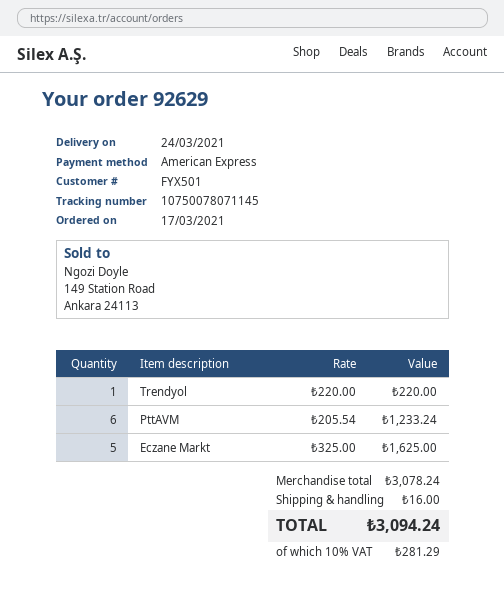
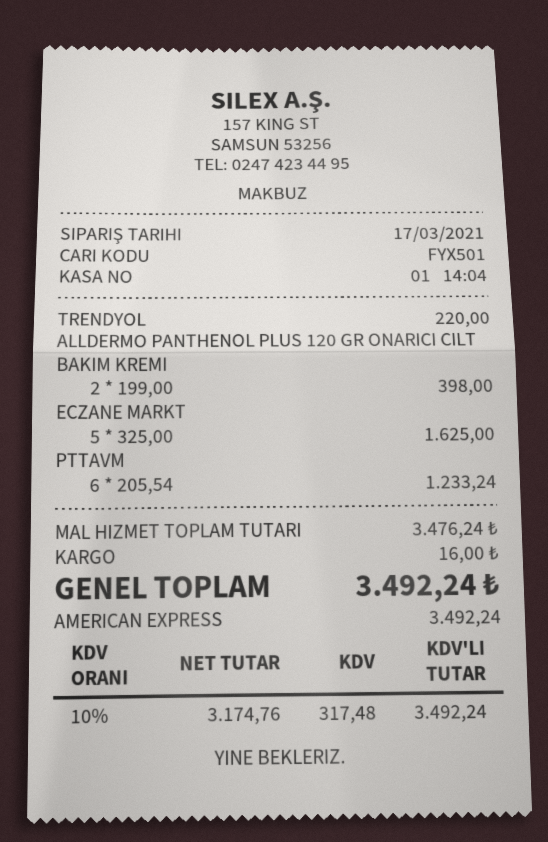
ALLDERMO PANTHENOL PLUS 120 GR ONARICI CILT BAKIM KREMI: none -> 2 x 199.00 = 398.00
subtotal: 3078.24 -> 3476.24
tax: 10% = 281.29 -> 10% = 317.48
total: 3094.24 -> 3492.24

